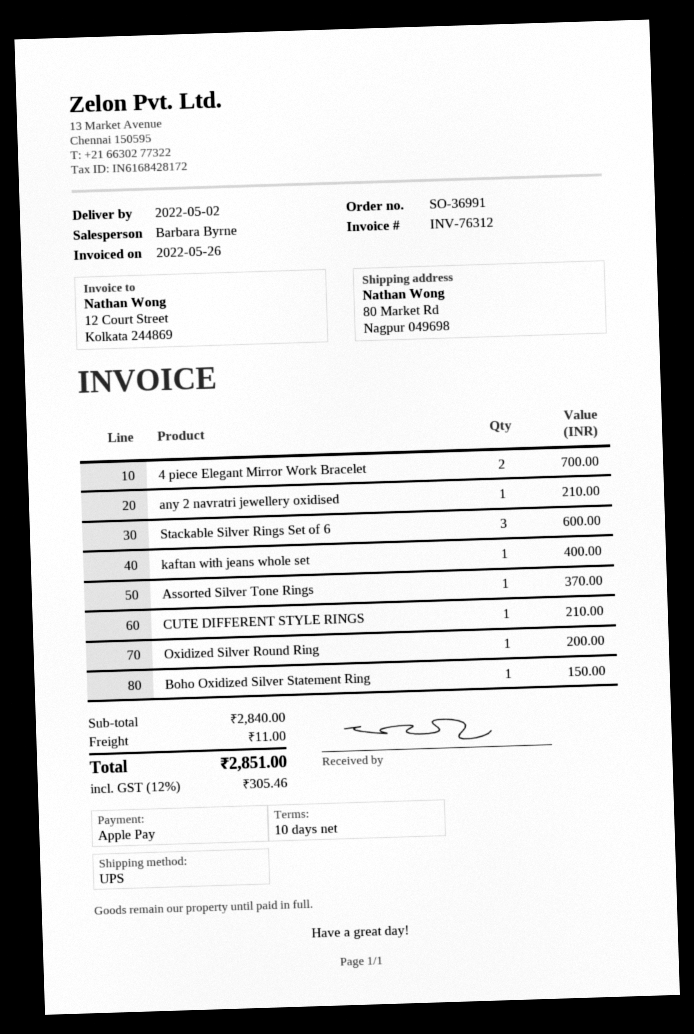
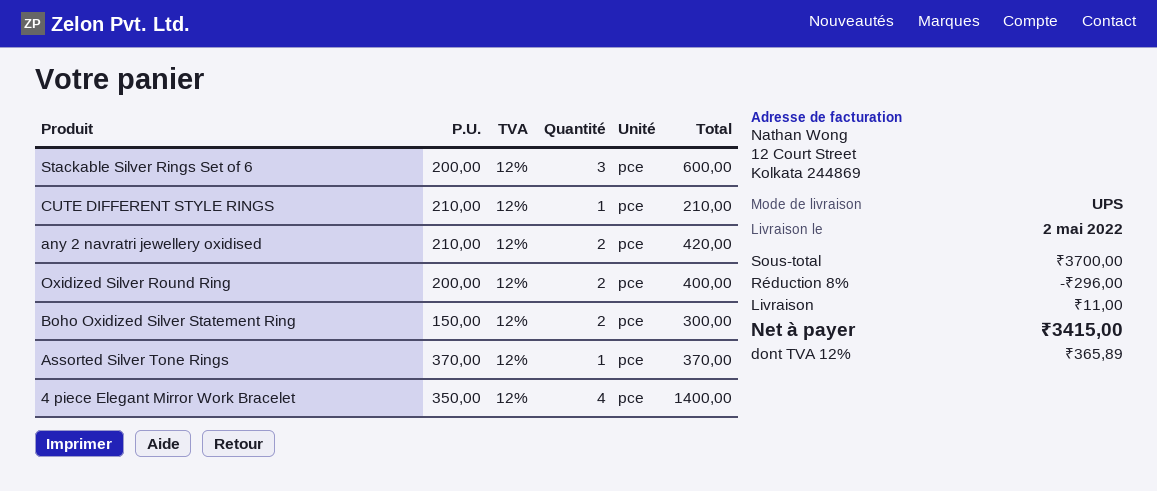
4 piece Elegant Mirror Work Bracelet: 2 for 700.00 -> 4 for 1400.00
any 2 navratri jewellery oxidised: 1 for 210.00 -> 2 for 420.00
kaftan with jeans whole set: 1 for 400.00 -> none
Oxidized Silver Round Ring: 1 for 200.00 -> 2 for 400.00
Boho Oxidized Silver Statement Ring: 1 for 150.00 -> 2 for 300.00
subtotal: 2840.00 -> 3700.00
discount: none -> 8% = 296.00
tax: 12% = 305.46 -> 12% = 365.89
total: 2851.00 -> 3415.00

